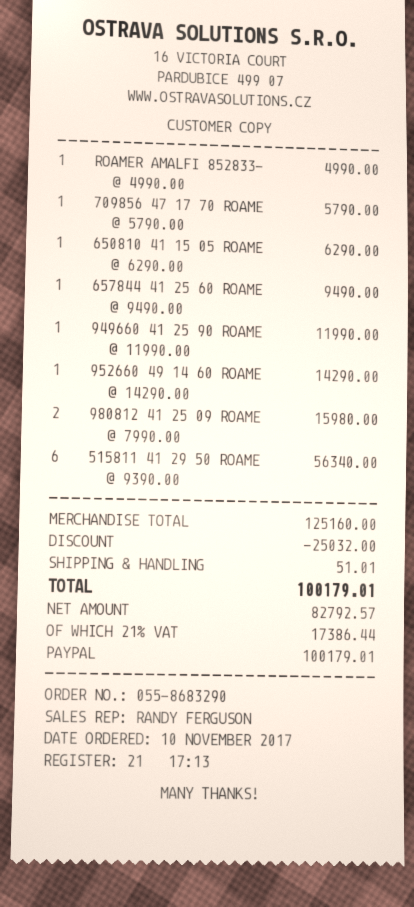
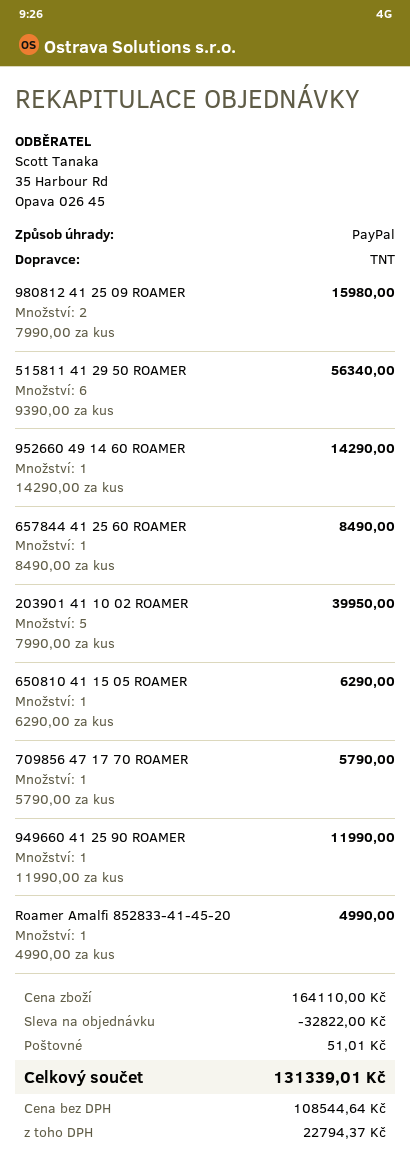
657844 41 25 60 ROAME: 1 x 9490.00 = 9490.00 -> 1 x 8490.00 = 8490.00
203901 41 10 02 ROAMER: none -> 5 x 7990.00 = 39950.00
subtotal: 125160.00 -> 164110.00
discount: 25032.00 -> 32822.00
net: 82792.57 -> 108544.64
tax: 17386.44 -> 22794.37
total: 100179.01 -> 131339.01

